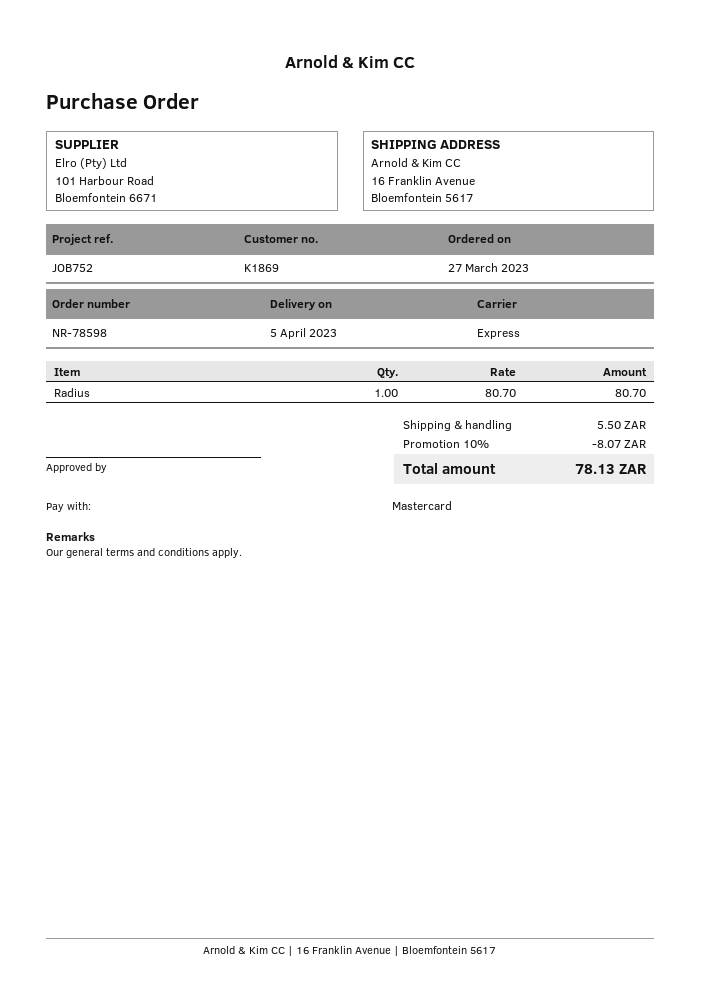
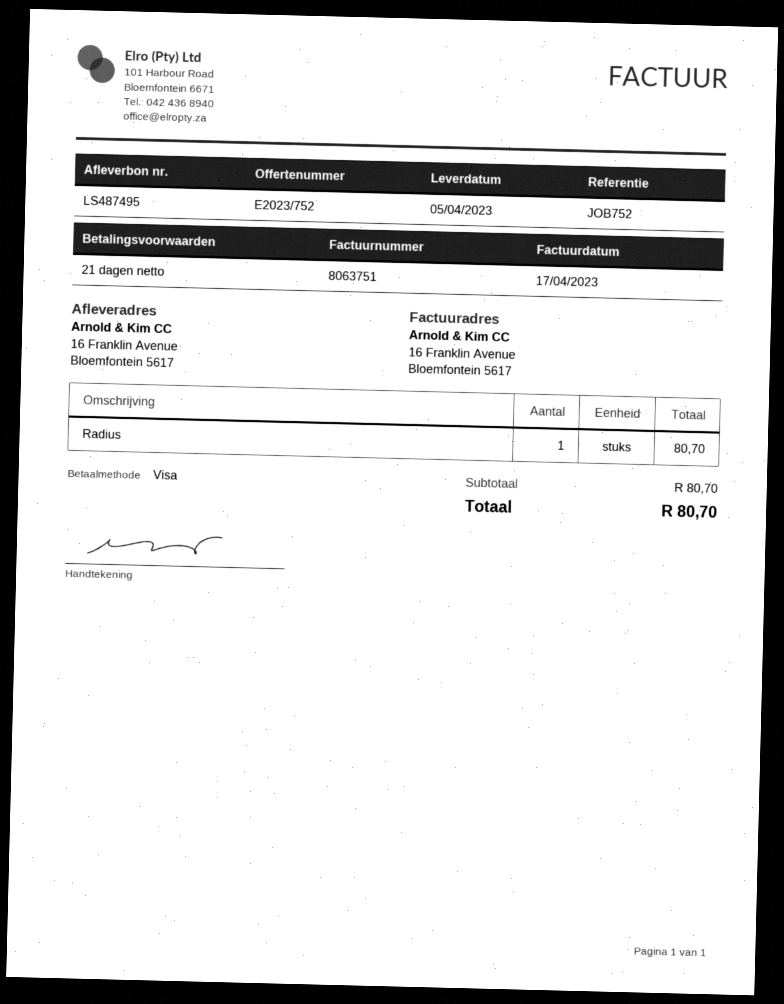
payment method: Mastercard -> Visa
discount: 10% = 8.07 -> none
shipping: 5.50 -> none
total: 78.13 -> 80.70

